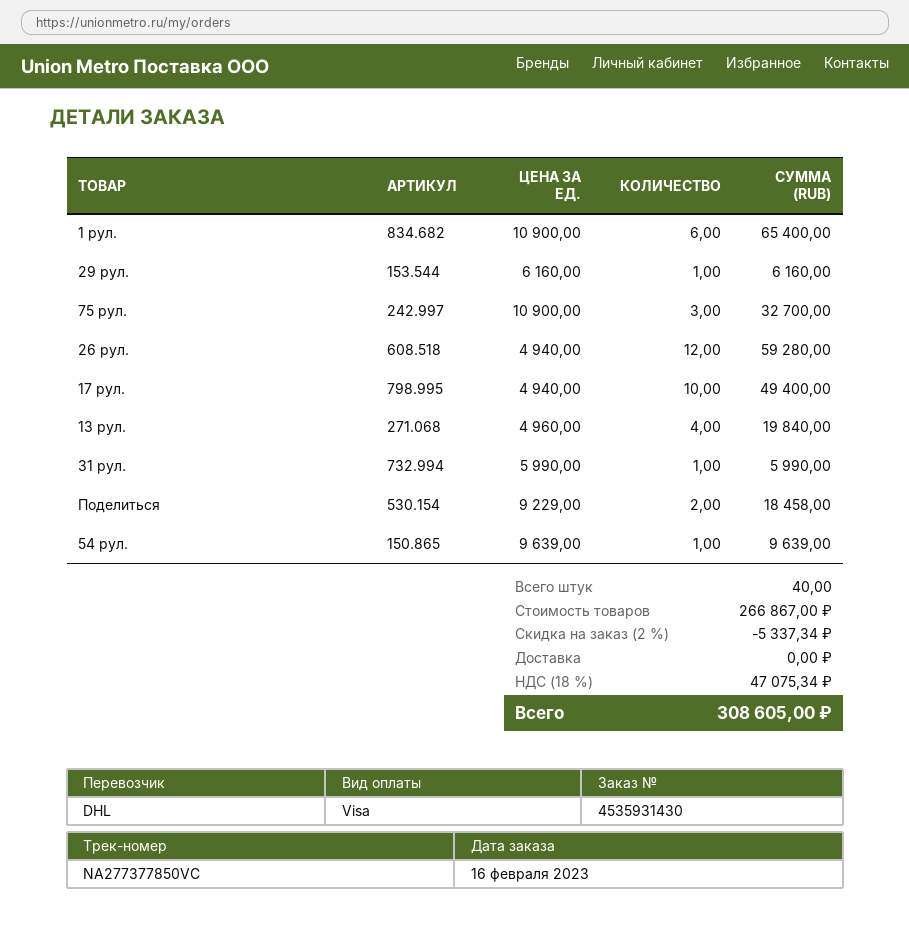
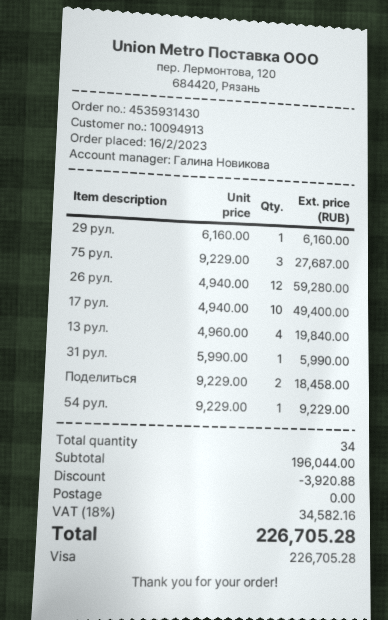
1 рул.: 6 x 10900.00 = 65400.00 -> none
75 рул.: 3 x 10900.00 = 32700.00 -> 3 x 9229.00 = 27687.00
54 рул.: 1 x 9639.00 = 9639.00 -> 1 x 9229.00 = 9229.00
total quantity: 40 -> 34
subtotal: 266867.00 -> 196044.00
discount: 5337.34 -> 3920.88
tax: 18% = 47075.34 -> 18% = 34582.16
total: 308605.00 -> 226705.28

